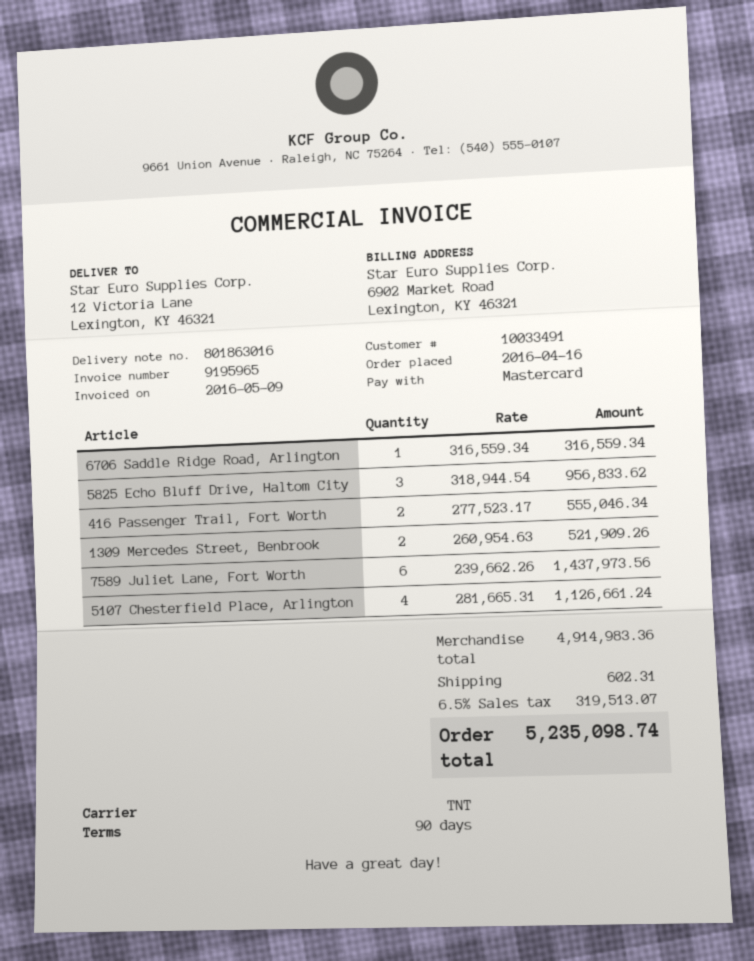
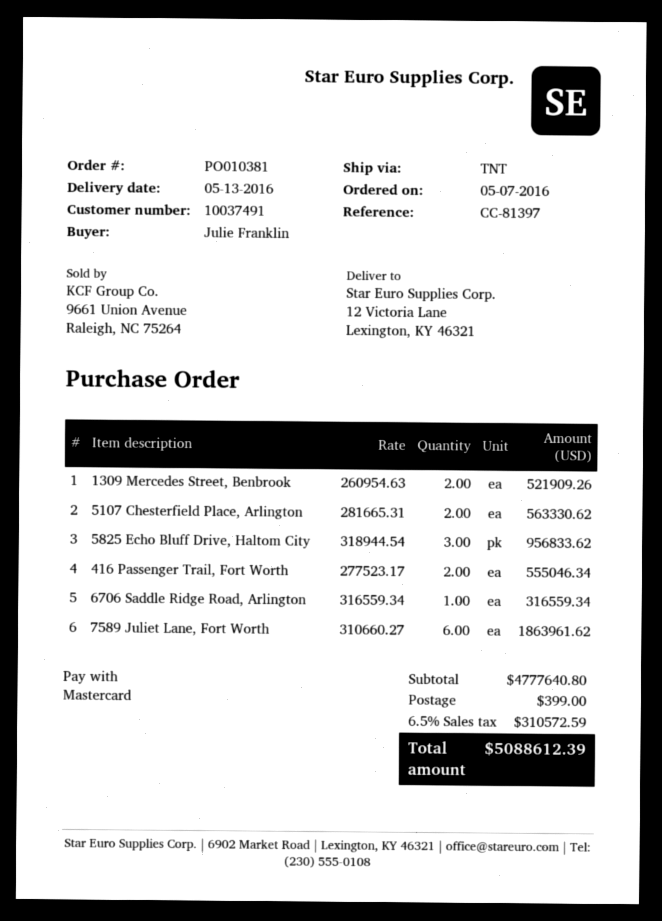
order date: 2016-04-16 -> 2016-05-07
customer number: 10033491 -> 10037491
7589 Juliet Lane, Fort Worth: 6 x 239662.26 = 1437973.56 -> 6 x 310660.27 = 1863961.62
5107 Chesterfield Place, Arlington: 4 x 281665.31 = 1126661.24 -> 2 x 281665.31 = 563330.62
subtotal: 4914983.36 -> 4777640.80
shipping: 602.31 -> 399.00
tax: 6.5% = 319513.07 -> 6.5% = 310572.59
total: 5235098.74 -> 5088612.39

